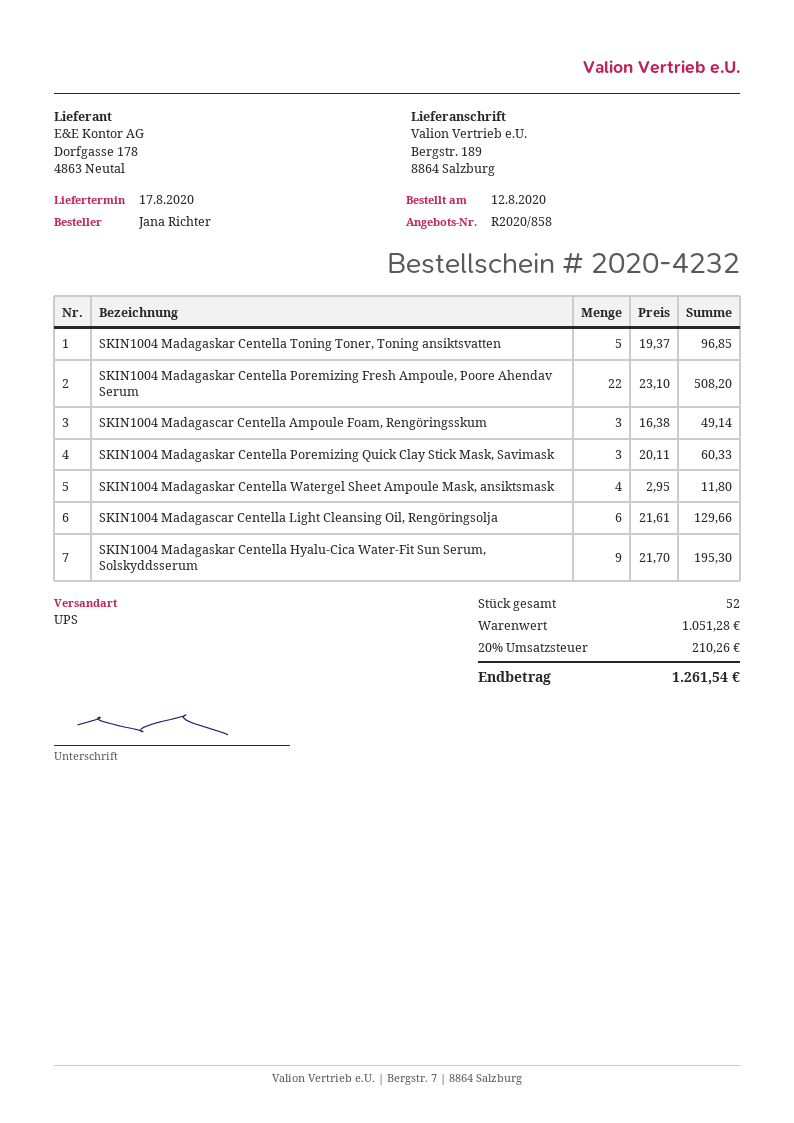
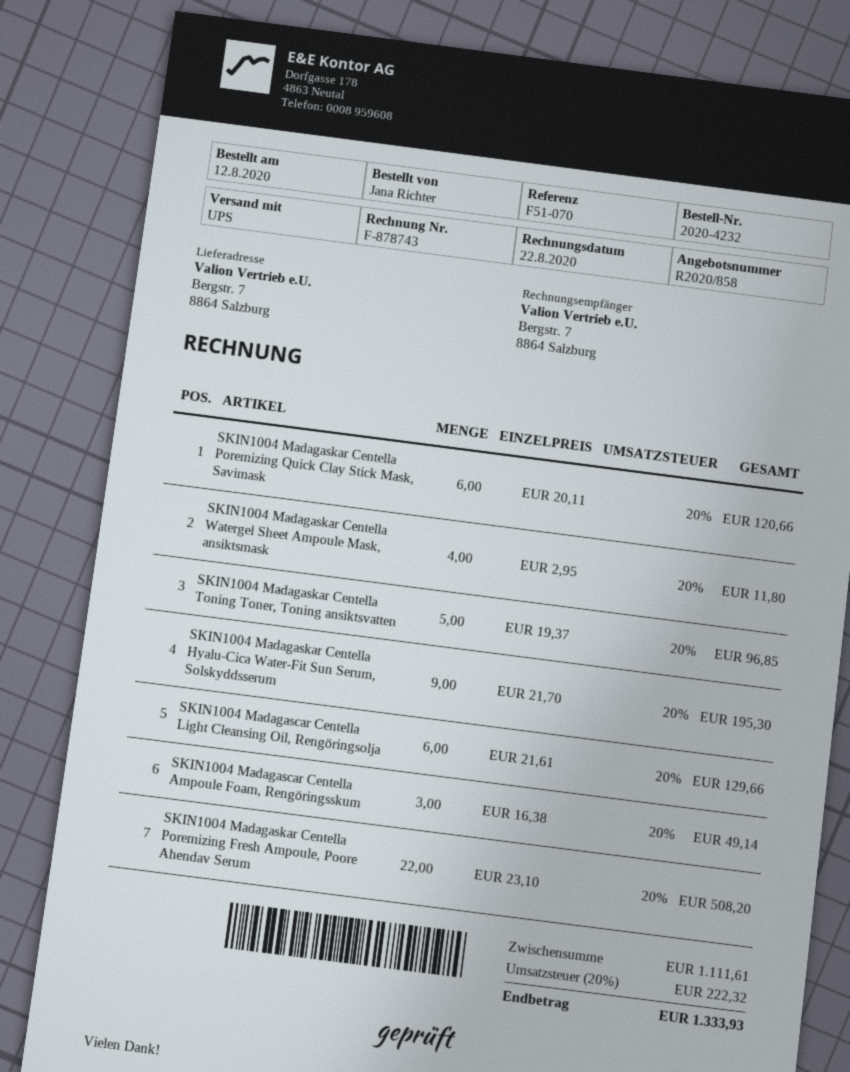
ship to: Bergstr. 189, 8864 Salzburg -> Bergstr. 7, 8864 Salzburg
SKIN1004 Madagaskar Centella Poremizing Quick Clay Stick Mask, Savimask: 3 x 20.11 = 60.33 -> 6 x 20.11 = 120.66
subtotal: 1051.28 -> 1111.61
tax: 20% = 210.26 -> 20% = 222.32
total: 1261.54 -> 1333.93

